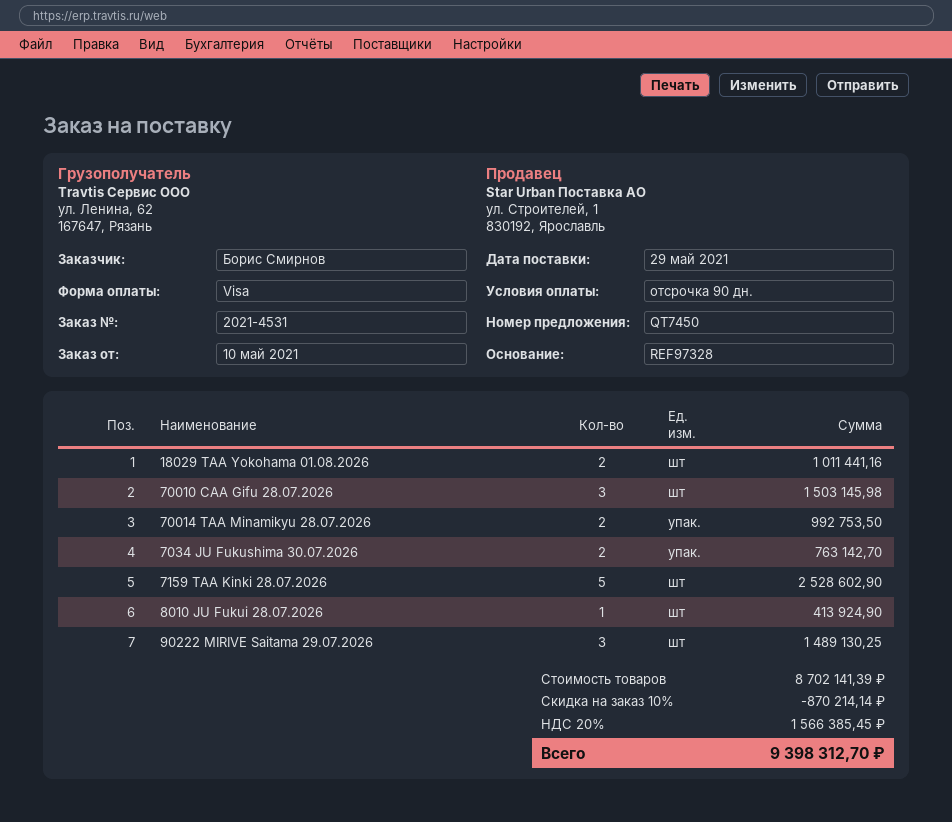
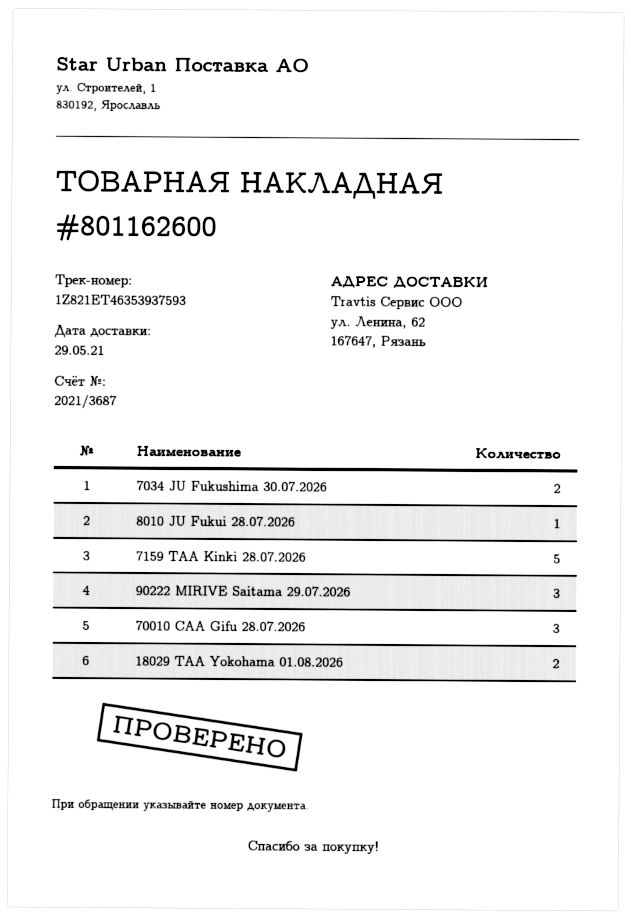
70014 TAA Minamikyu 28.07.2026: 2 -> none

